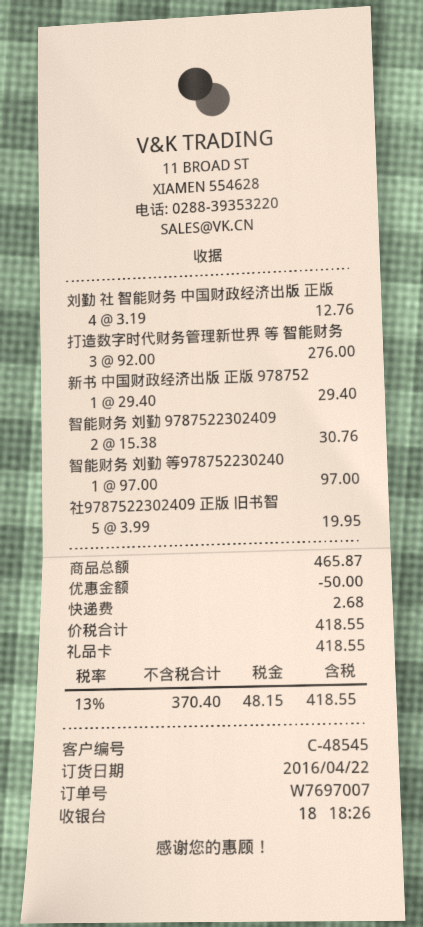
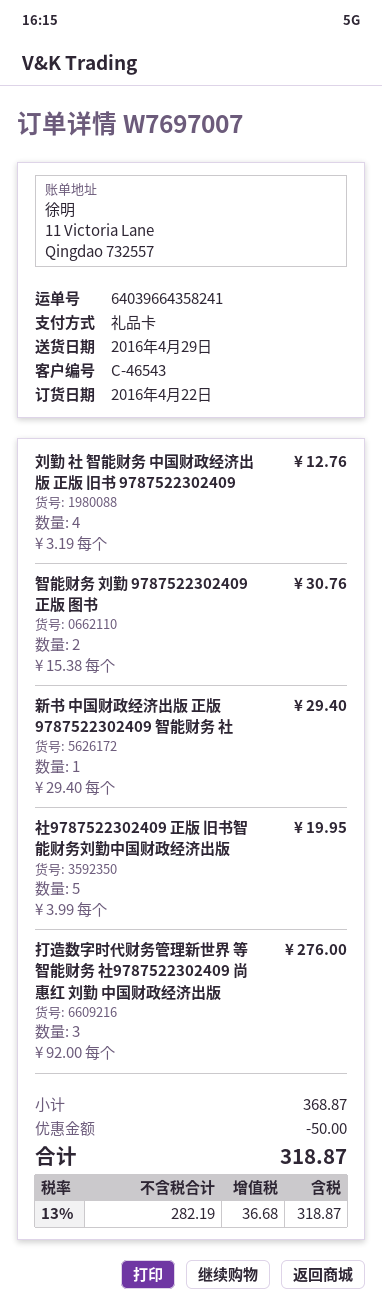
customer number: C-48545 -> C-46543
智能财务 刘勤 等978752230240: 1 x 97.00 = 97.00 -> none
subtotal: 465.87 -> 368.87
shipping: 2.68 -> none
net: 370.40 -> 282.19
tax: 13% = 48.15 -> 13% = 36.68
total: 418.55 -> 318.87

